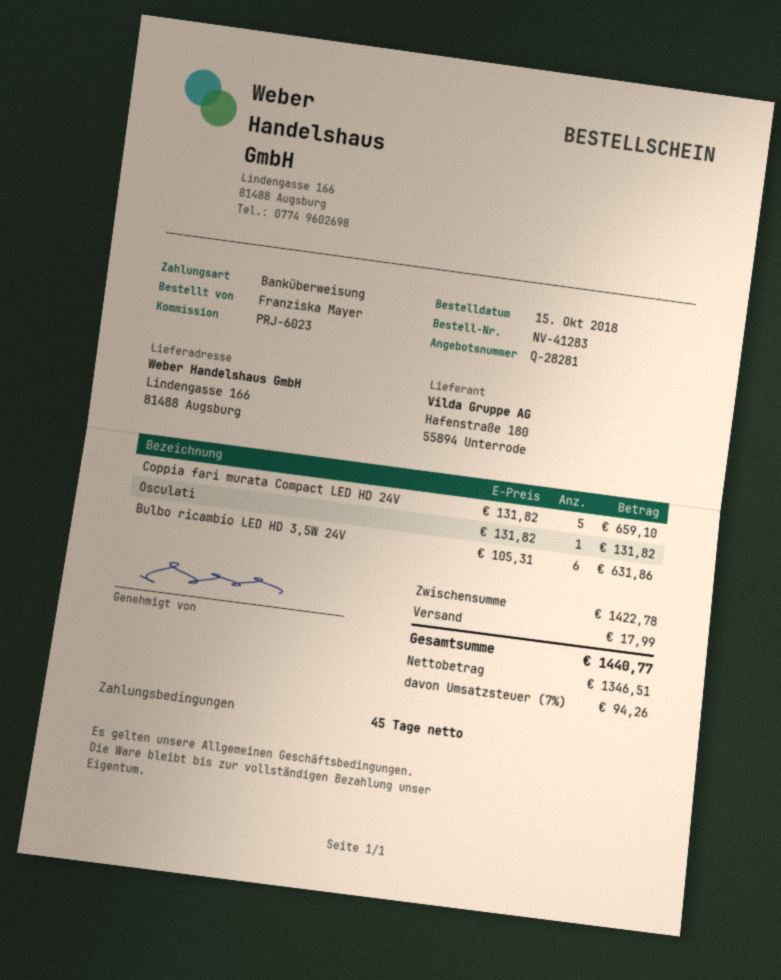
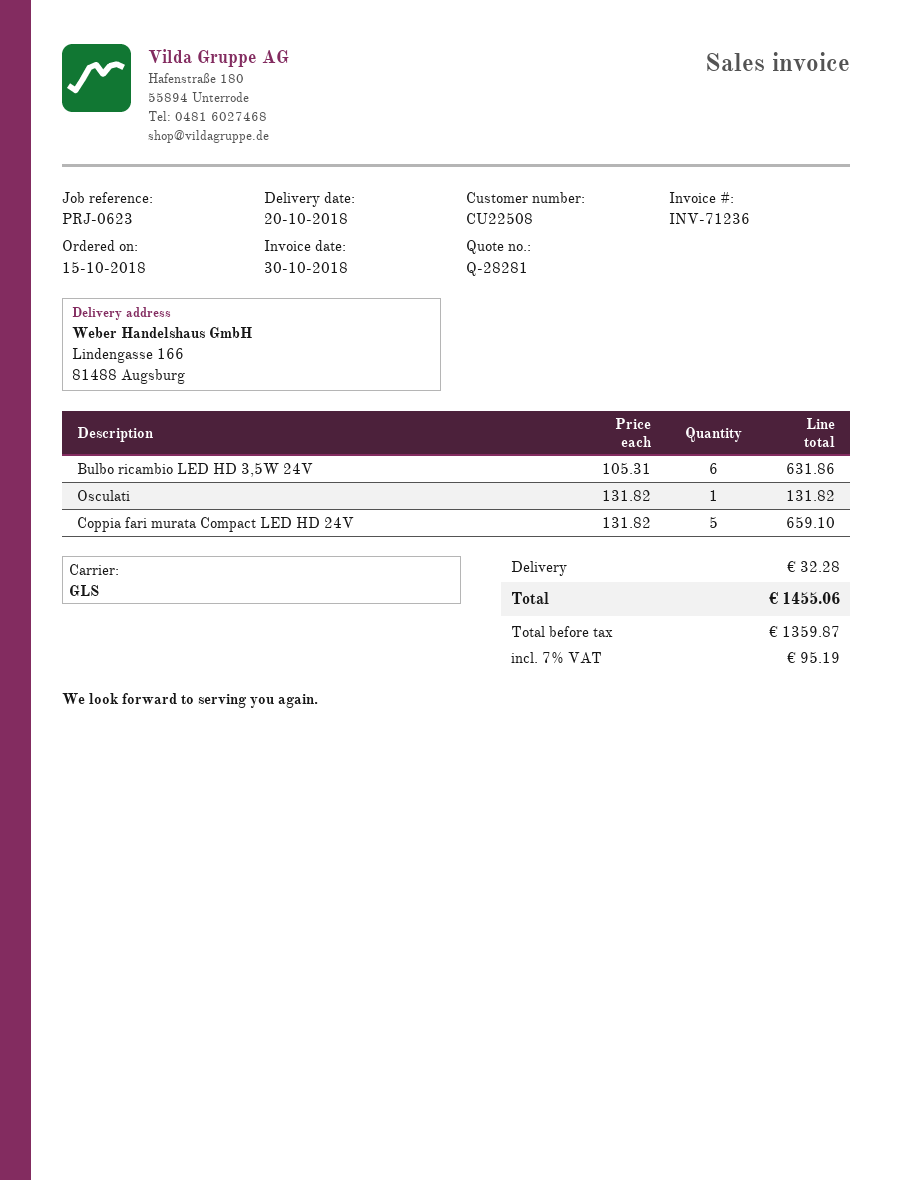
reference: PRJ-6023 -> PRJ-0623
shipping: 17.99 -> 32.28
net: 1346.51 -> 1359.87
tax: 7% = 94.26 -> 7% = 95.19
total: 1440.77 -> 1455.06

